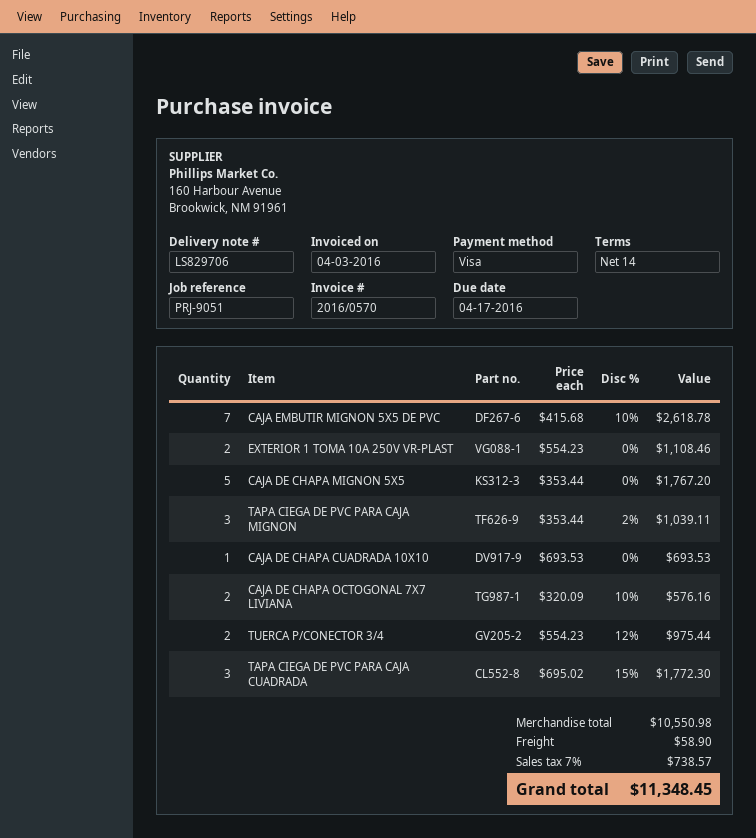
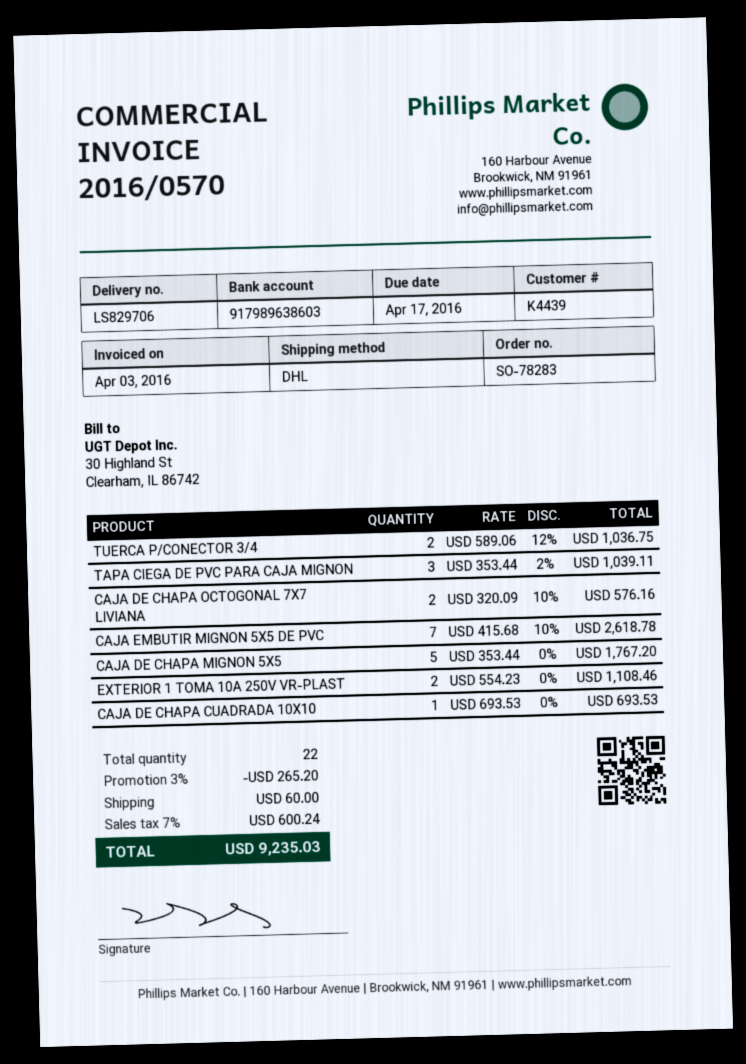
TUERCA P/CONECTOR 3/4: 2 x 554.23 - 12% = 975.44 -> 2 x 589.06 - 12% = 1036.75
TAPA CIEGA DE PVC PARA CAJA CUADRADA: 3 x 695.02 - 15% = 1772.30 -> none
discount: none -> 3% = 265.20
shipping: 58.90 -> 60.00
tax: 7% = 738.57 -> 7% = 600.24
total: 11348.45 -> 9235.03

